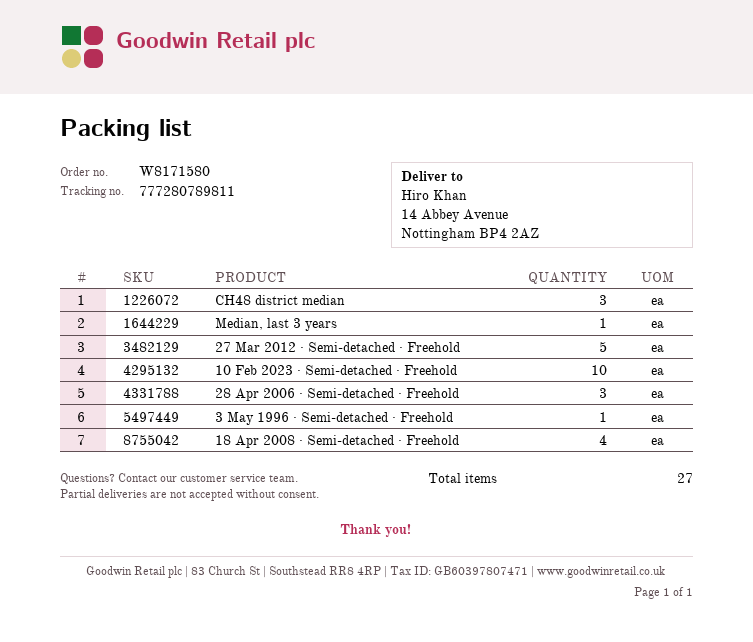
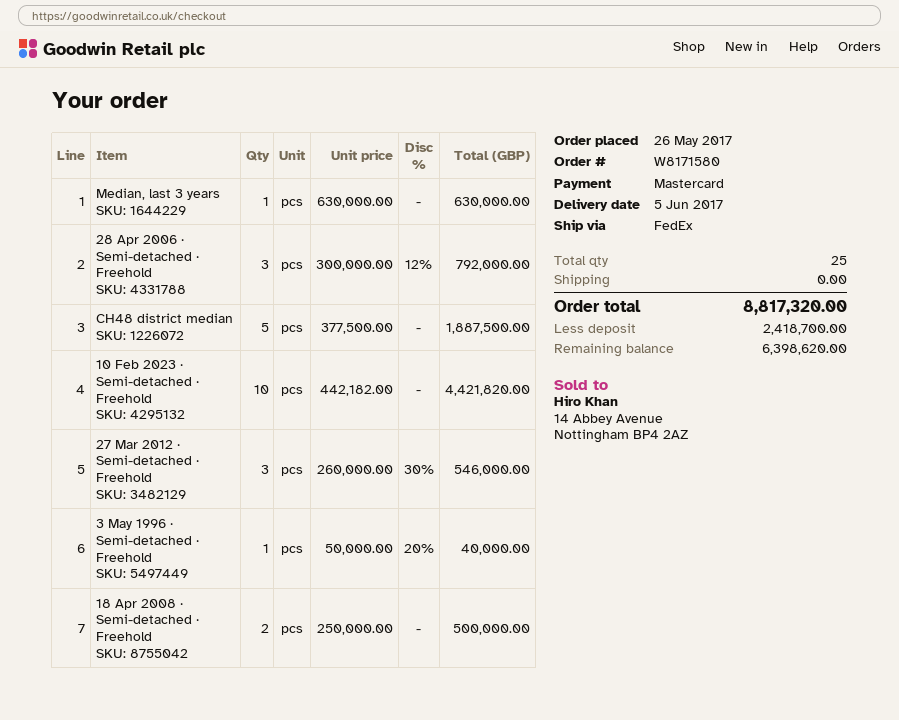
CH48 district median: 3 -> 5
27 Mar 2012 · Semi-detached · Freehold: 5 -> 3
18 Apr 2008 · Semi-detached · Freehold: 4 -> 2
total quantity: 27 -> 25

